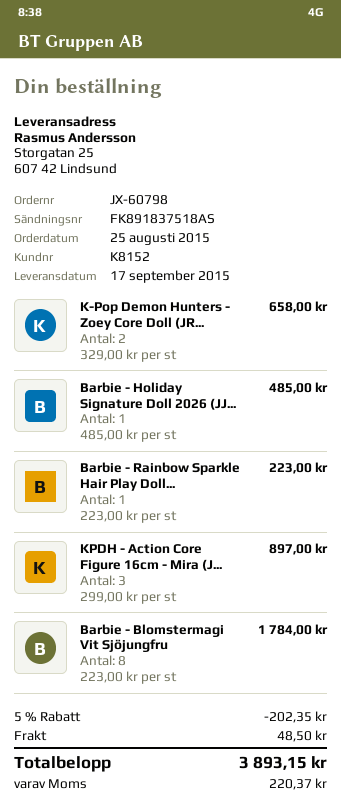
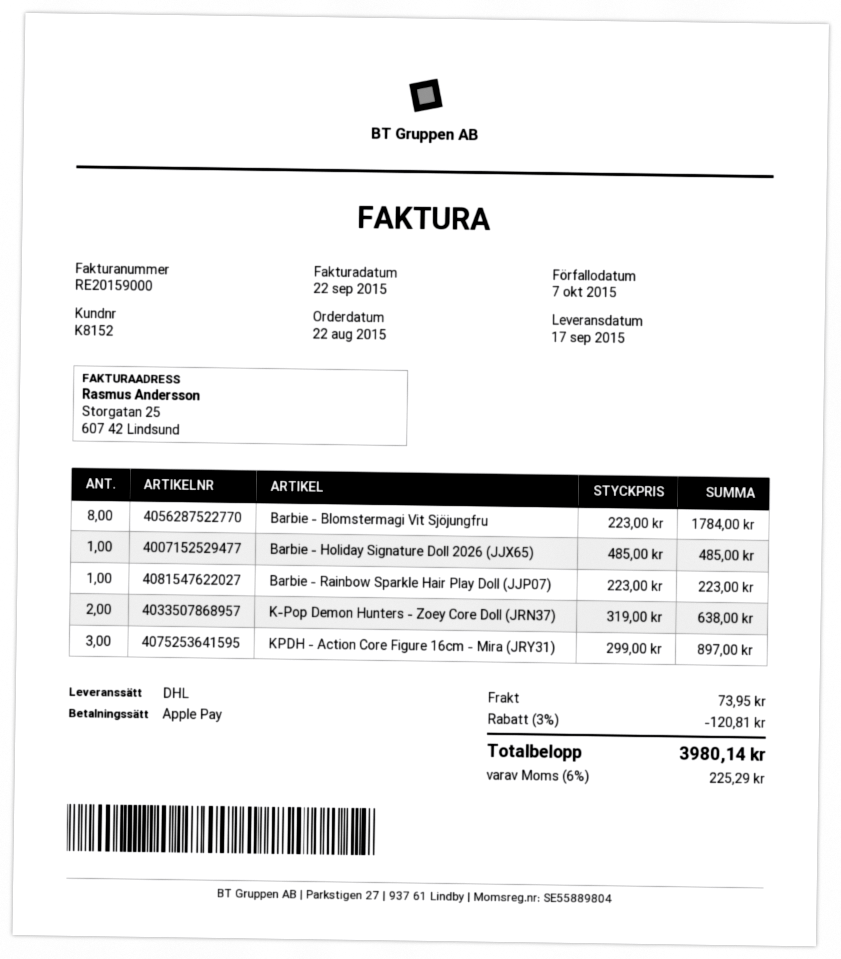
order date: 2015-08-25 -> 2015-08-22
K-Pop Demon Hunters - Zoey Core Doll (JR...: 2 x 329.00 = 658.00 -> 2 x 319.00 = 638.00
discount: 5% = 202.35 -> 3% = 120.81
shipping: 48.50 -> 73.95
tax: 220.37 -> 225.29
total: 3893.15 -> 3980.14

